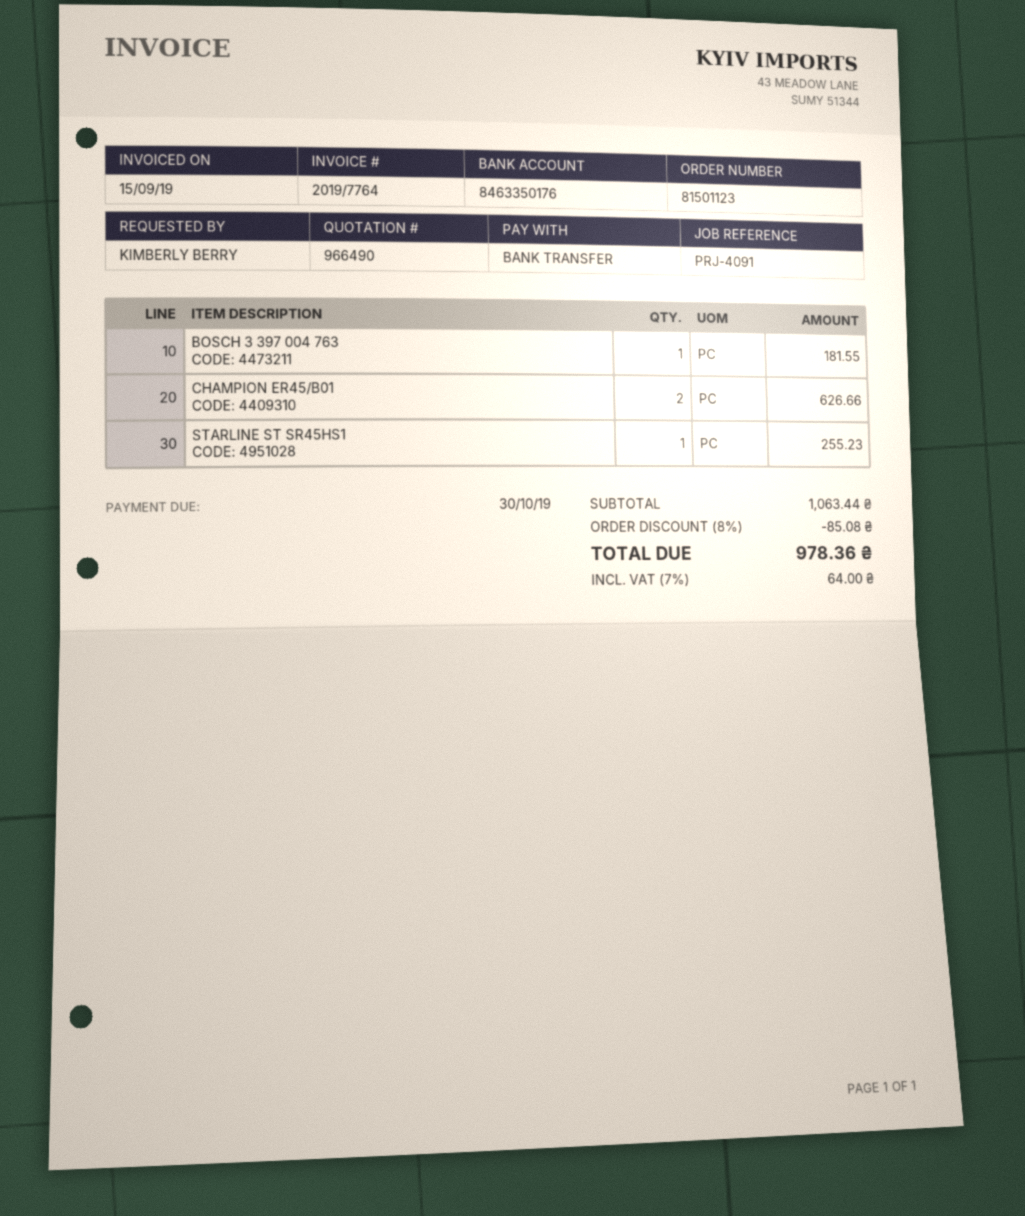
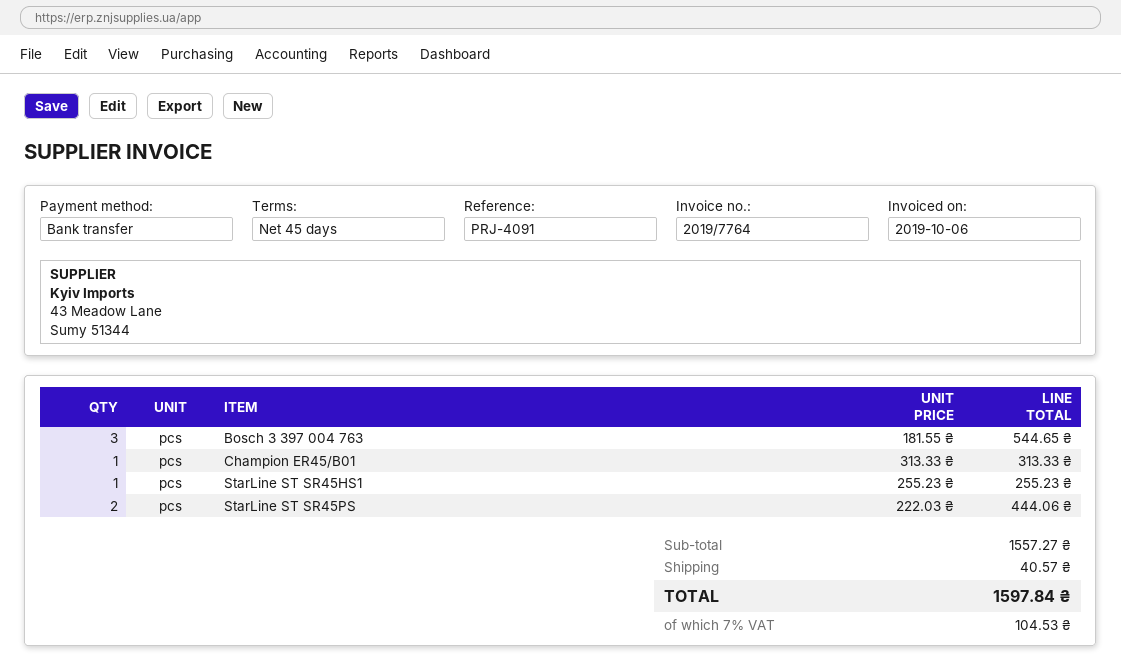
invoice date: 2019-09-15 -> 2019-10-06
BOSCH 3 397 004 763: 1 for 181.55 -> 3 for 544.65
CHAMPION ER45/B01: 2 for 626.66 -> 1 for 313.33
StarLine ST SR45PS: none -> 2 for 444.06
subtotal: 1063.44 -> 1557.27
discount: 8% = 85.08 -> none
shipping: none -> 40.57
tax: 7% = 64.00 -> 7% = 104.53
total: 978.36 -> 1597.84

